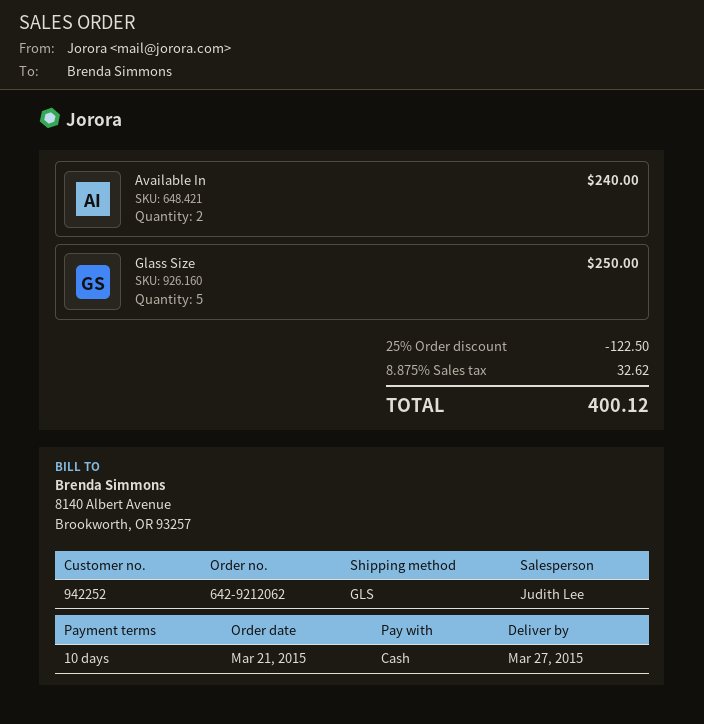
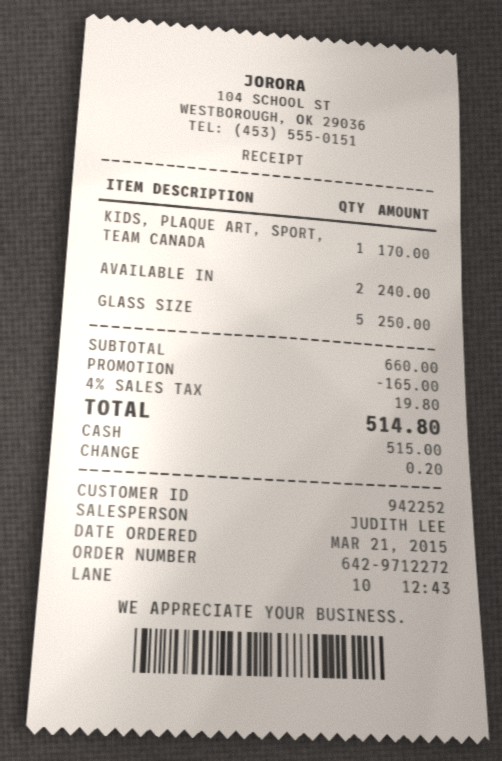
order number: 642-9212062 -> 642-9712272
KIDS, PLAQUE ART, SPORT, TEAM CANADA: none -> 1 for 170.00
discount: 122.50 -> 165.00
tax: 8.875% = 32.62 -> 4% = 19.80
total: 400.12 -> 514.80

